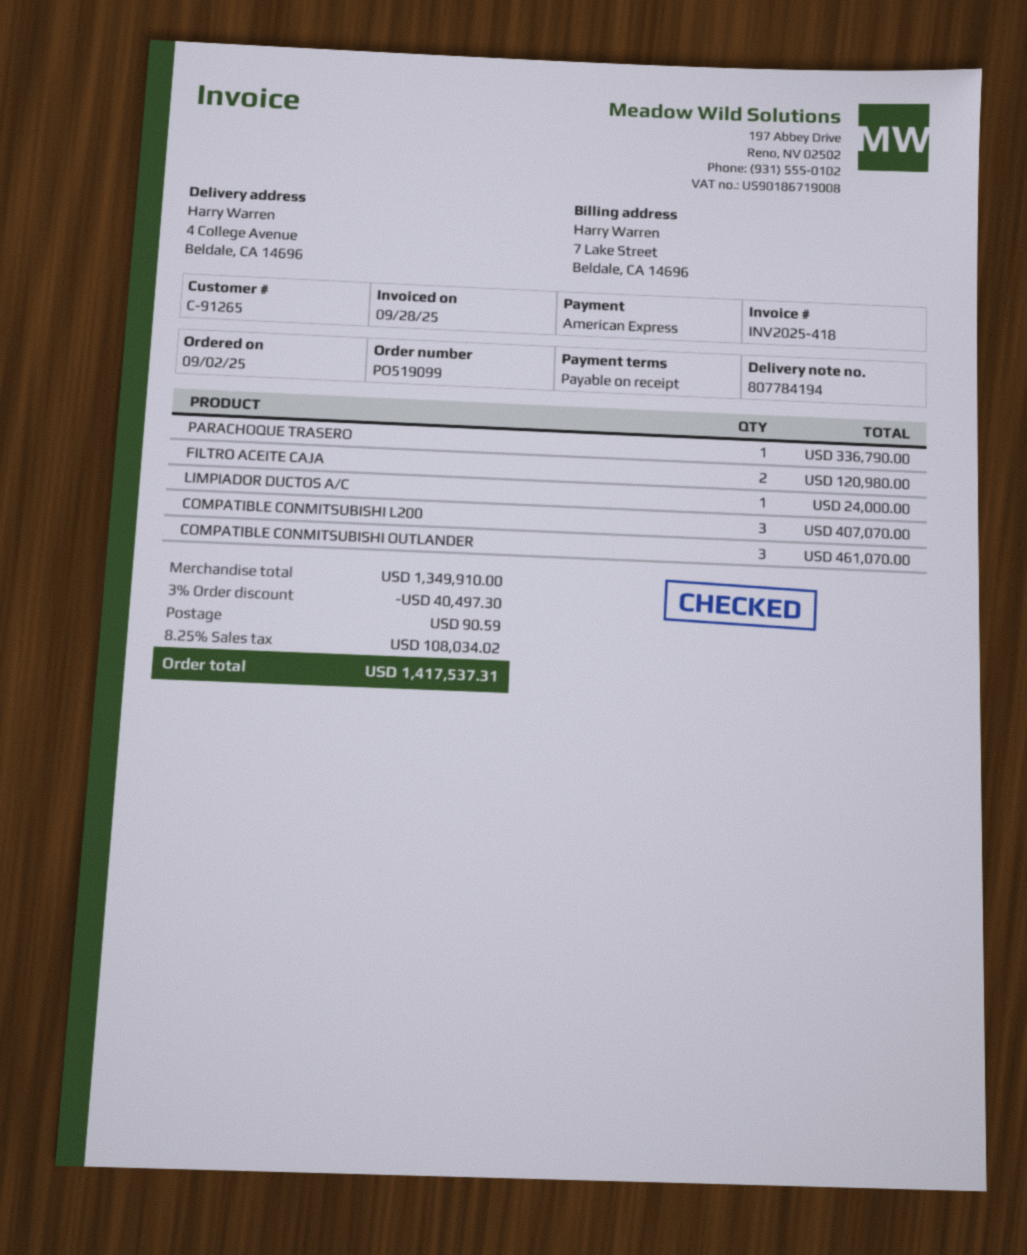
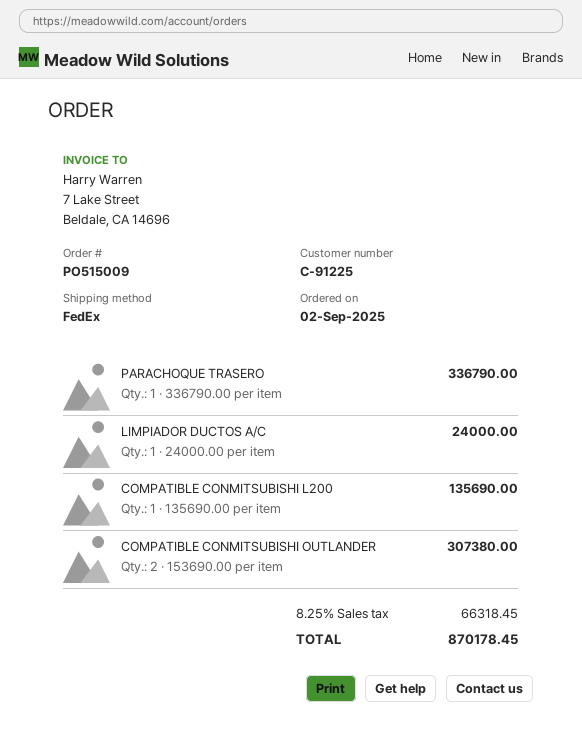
order number: PO519099 -> PO515009
customer number: C-91265 -> C-91225
FILTRO ACEITE CAJA: 2 for 120980.00 -> none
COMPATIBLE CONMITSUBISHI L200: 3 for 407070.00 -> 1 for 135690.00
COMPATIBLE CONMITSUBISHI OUTLANDER: 3 for 461070.00 -> 2 for 307380.00
discount: 3% = 40497.30 -> none
shipping: 90.59 -> none
tax: 8.25% = 108034.02 -> 8.25% = 66318.45
total: 1417537.31 -> 870178.45

